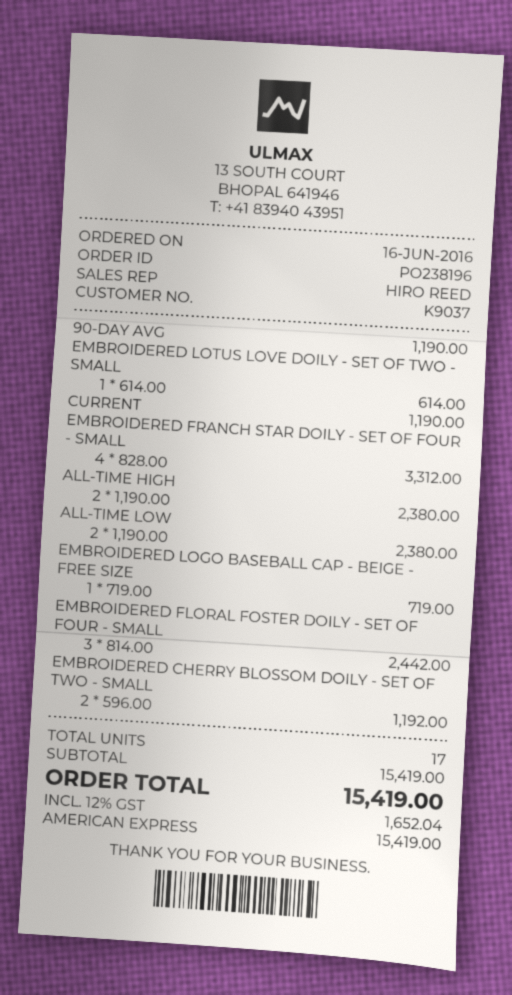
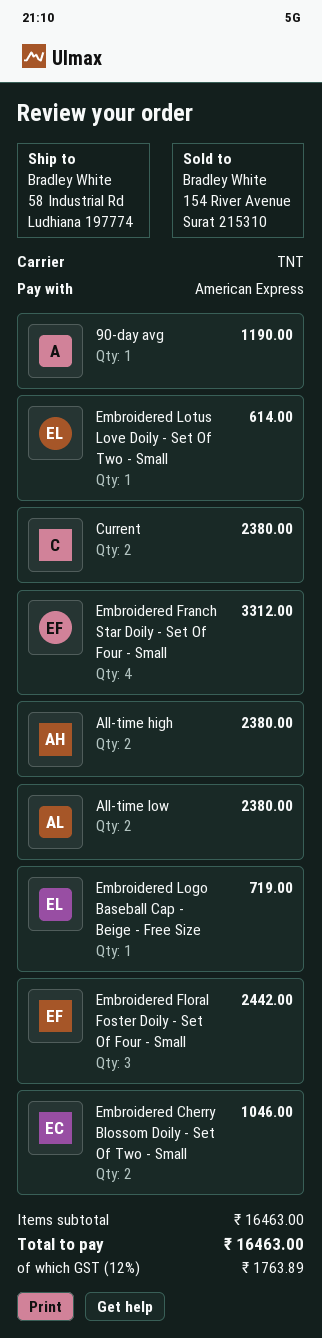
CURRENT: 1 for 1190.00 -> 2 for 2380.00
EMBROIDERED CHERRY BLOSSOM DOILY - SET OF TWO - SMALL: 2 for 1192.00 -> 2 for 1046.00
subtotal: 15419.00 -> 16463.00
tax: 12% = 1652.04 -> 12% = 1763.89
total: 15419.00 -> 16463.00

